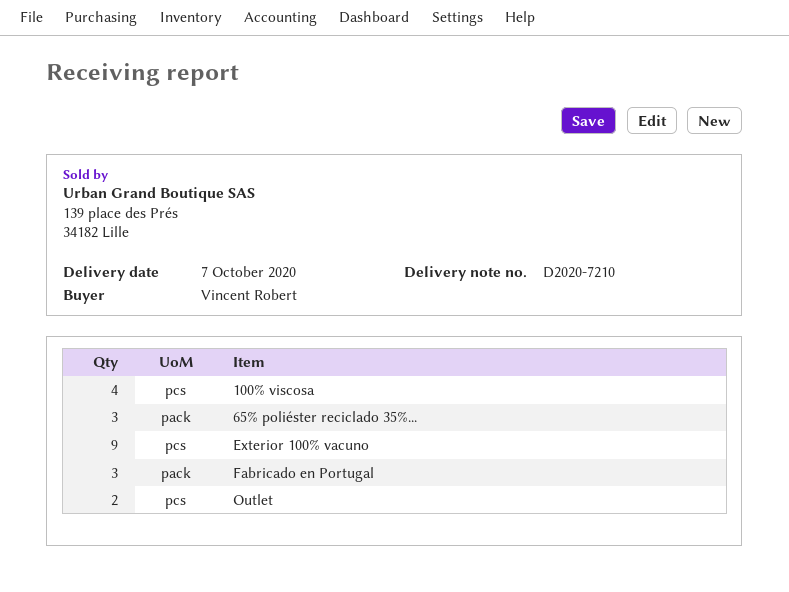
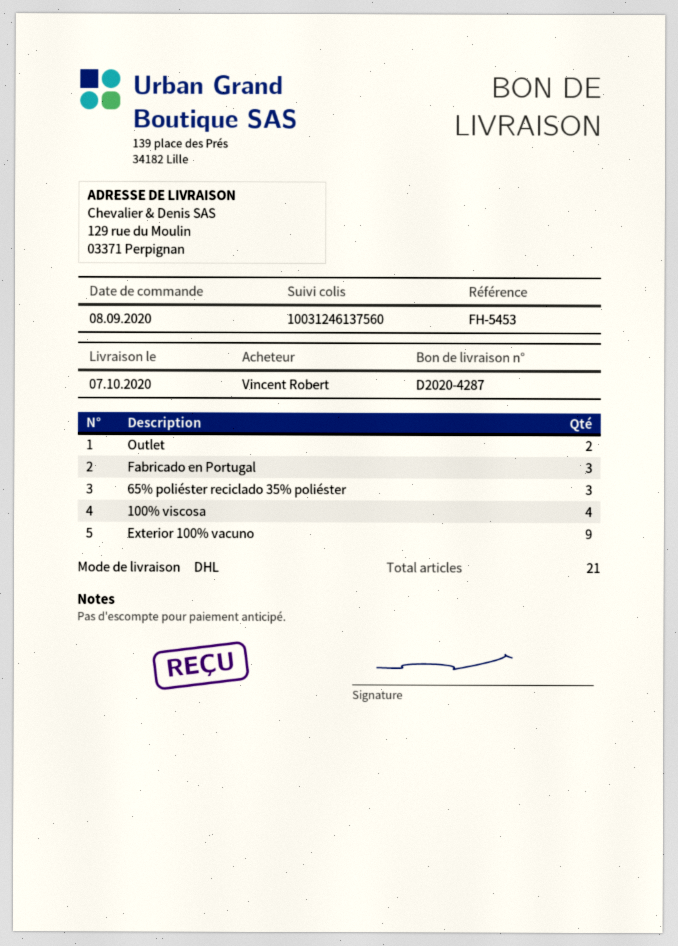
delivery note number: D2020-7210 -> D2020-4287

